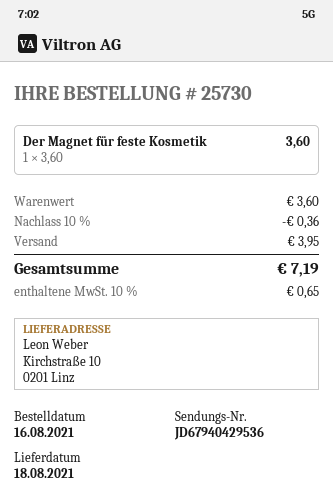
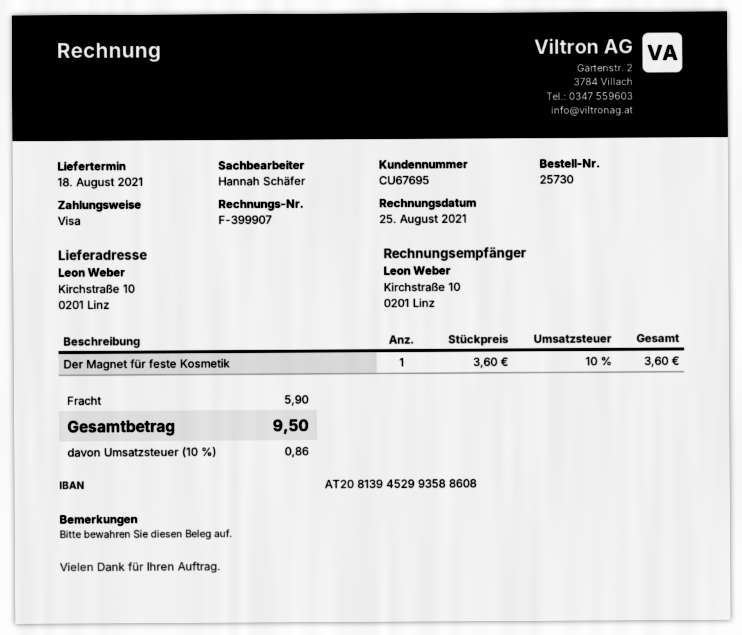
discount: 10% = 0.36 -> none
shipping: 3.95 -> 5.90
tax: 10% = 0.65 -> 10% = 0.86
total: 7.19 -> 9.50

